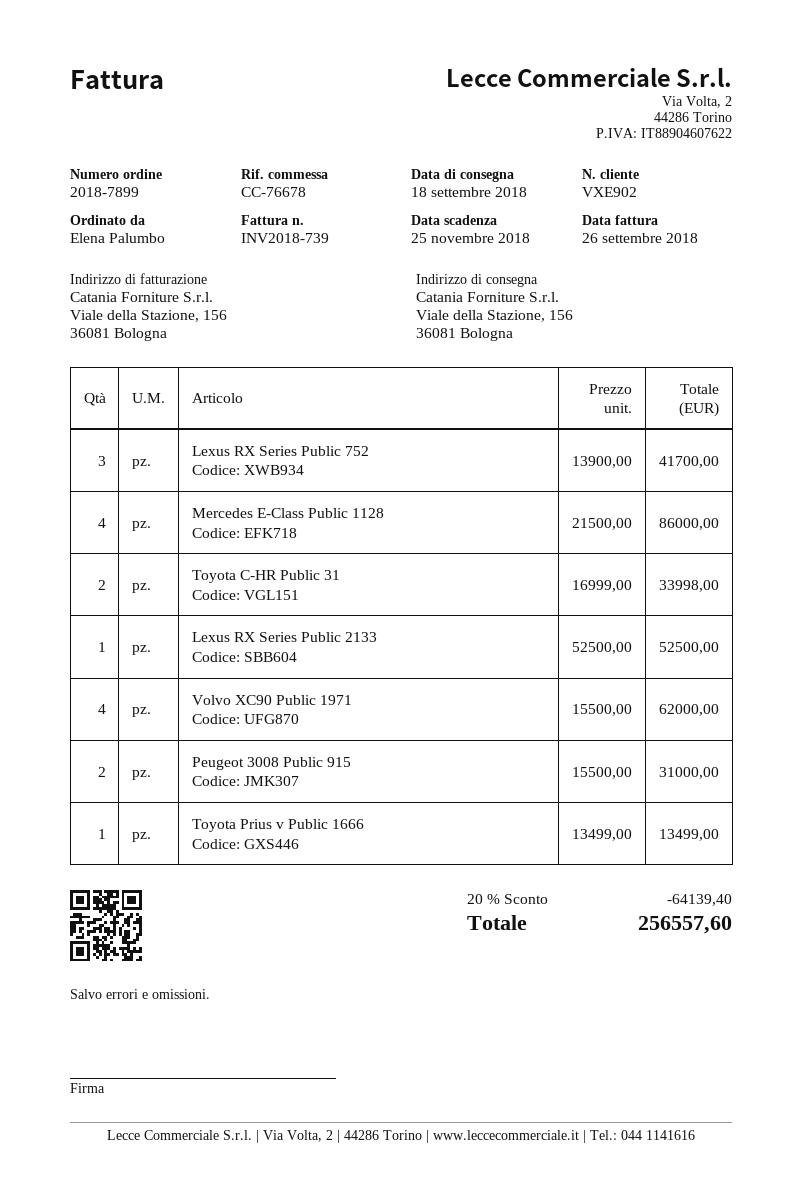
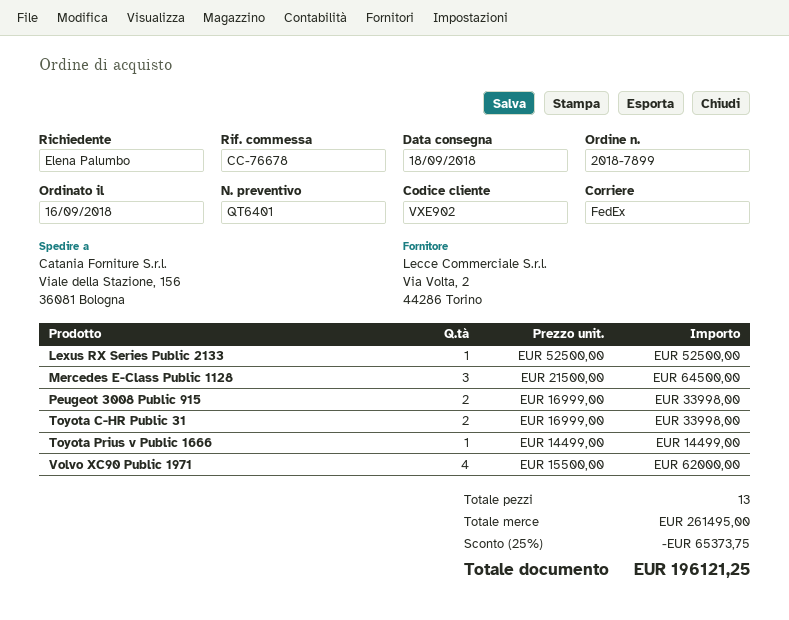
Lexus RX Series Public 752: 3 x 13900.00 = 41700.00 -> none
Mercedes E-Class Public 1128: 4 x 21500.00 = 86000.00 -> 3 x 21500.00 = 64500.00
Peugeot 3008 Public 915: 2 x 15500.00 = 31000.00 -> 2 x 16999.00 = 33998.00
Toyota Prius v Public 1666: 1 x 13499.00 = 13499.00 -> 1 x 14499.00 = 14499.00
discount: 20% = 64139.40 -> 25% = 65373.75
total: 256557.60 -> 196121.25

